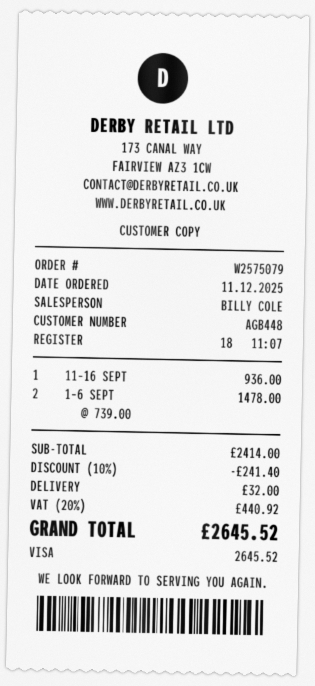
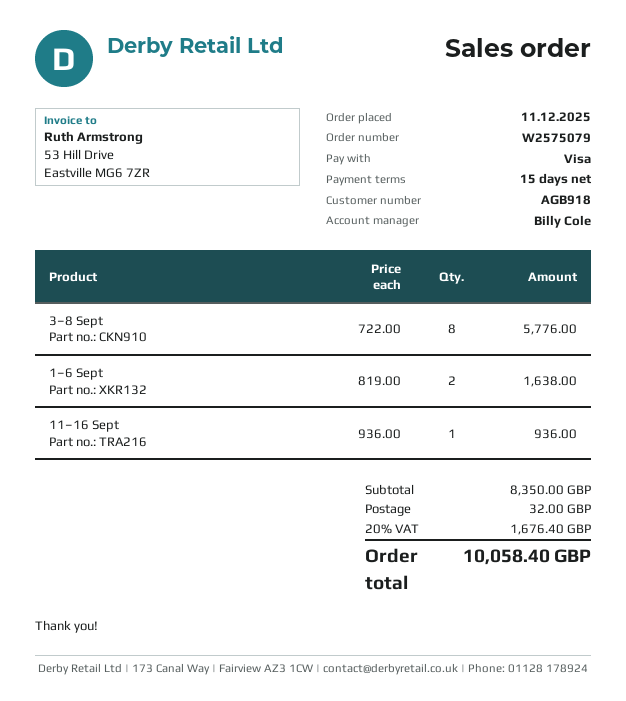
customer number: AGB448 -> AGB918
1–6 SEPT: 2 x 739.00 = 1478.00 -> 2 x 819.00 = 1638.00
3–8 Sept: none -> 8 x 722.00 = 5776.00
subtotal: 2414.00 -> 8350.00
discount: 10% = 241.40 -> none
tax: 20% = 440.92 -> 20% = 1676.40
total: 2645.52 -> 10058.40

